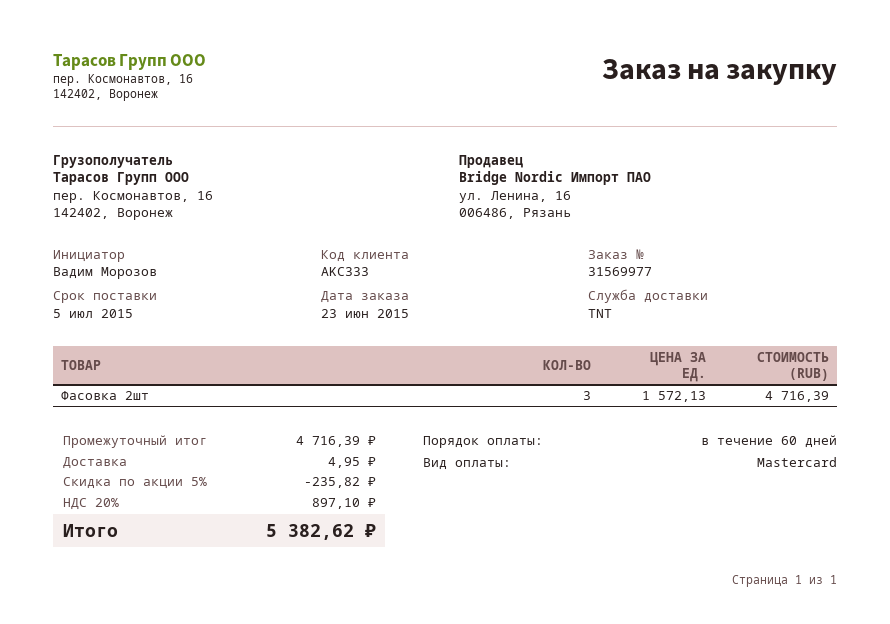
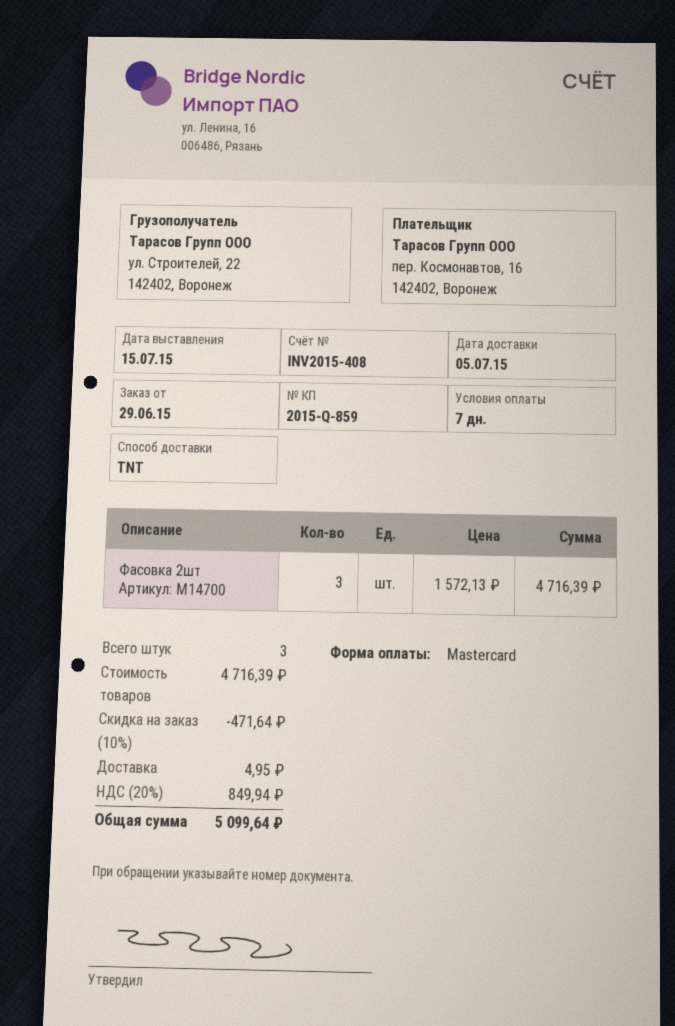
order date: 2015-06-23 -> 2015-06-29
payment terms: 60 days -> 7 days
ship to: пер. Космонавтов, 16, 142402, Воронеж -> ул. Строителей, 22, 142402, Воронеж
discount: 5% = 235.82 -> 10% = 471.64
tax: 20% = 897.10 -> 20% = 849.94
total: 5382.62 -> 5099.64

